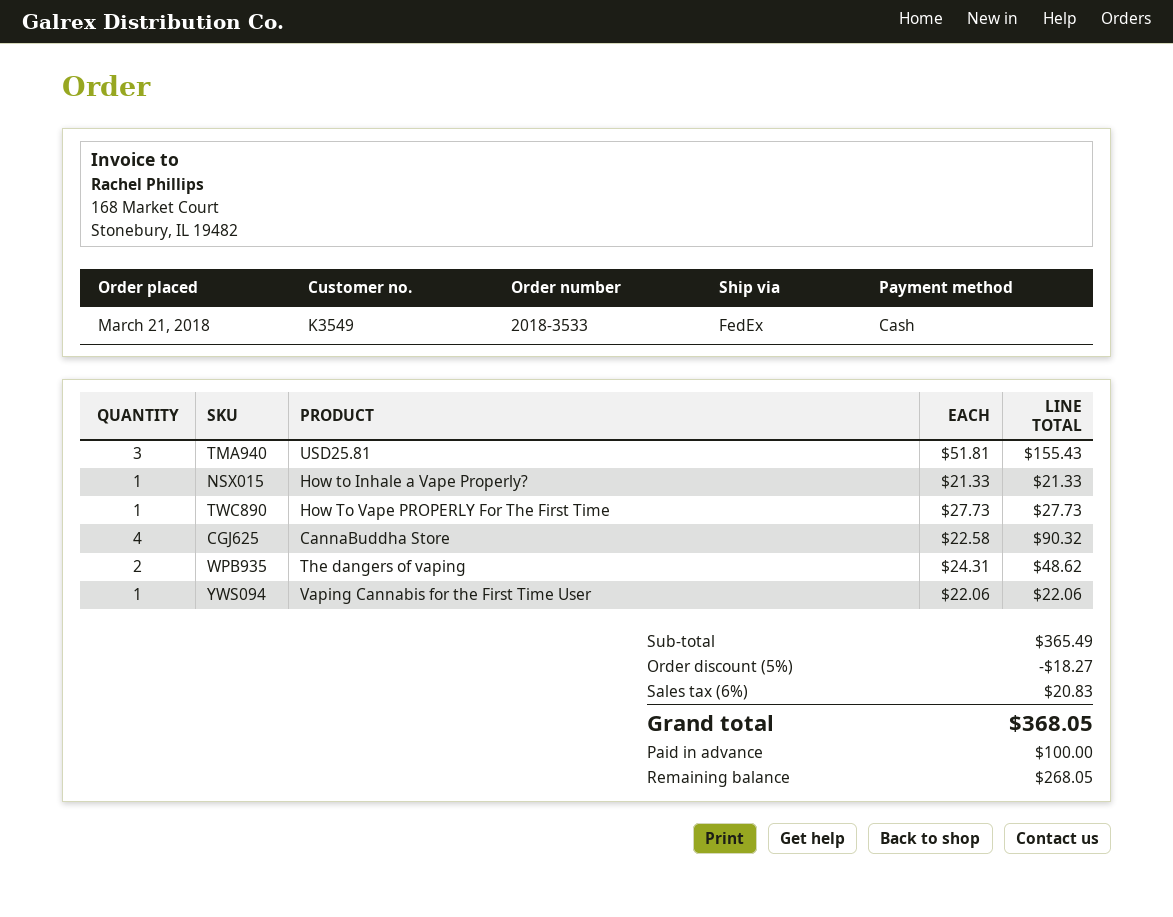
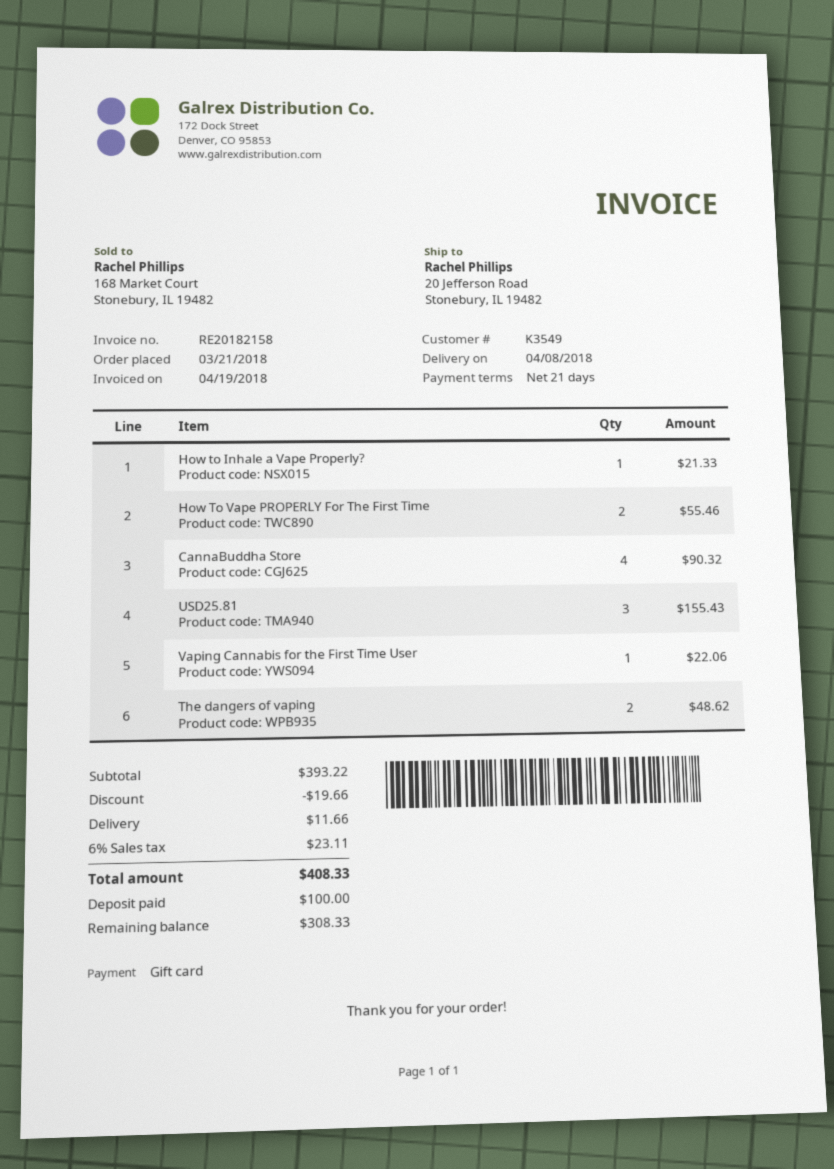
payment method: cash -> gift card
How To Vape PROPERLY For The First Time: 1 for 27.73 -> 2 for 55.46
subtotal: 365.49 -> 393.22
discount: 18.27 -> 19.66
shipping: none -> 11.66
tax: 6% = 20.83 -> 6% = 23.11
total: 368.05 -> 408.33
balance: 268.05 -> 308.33

